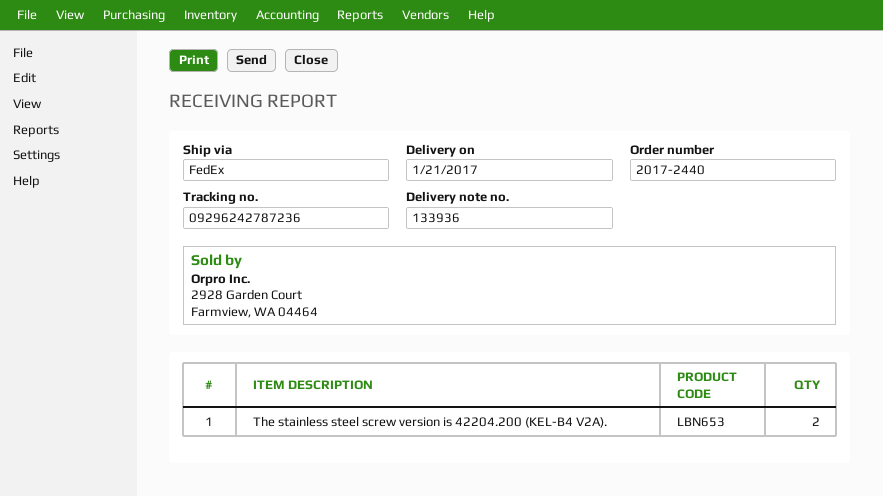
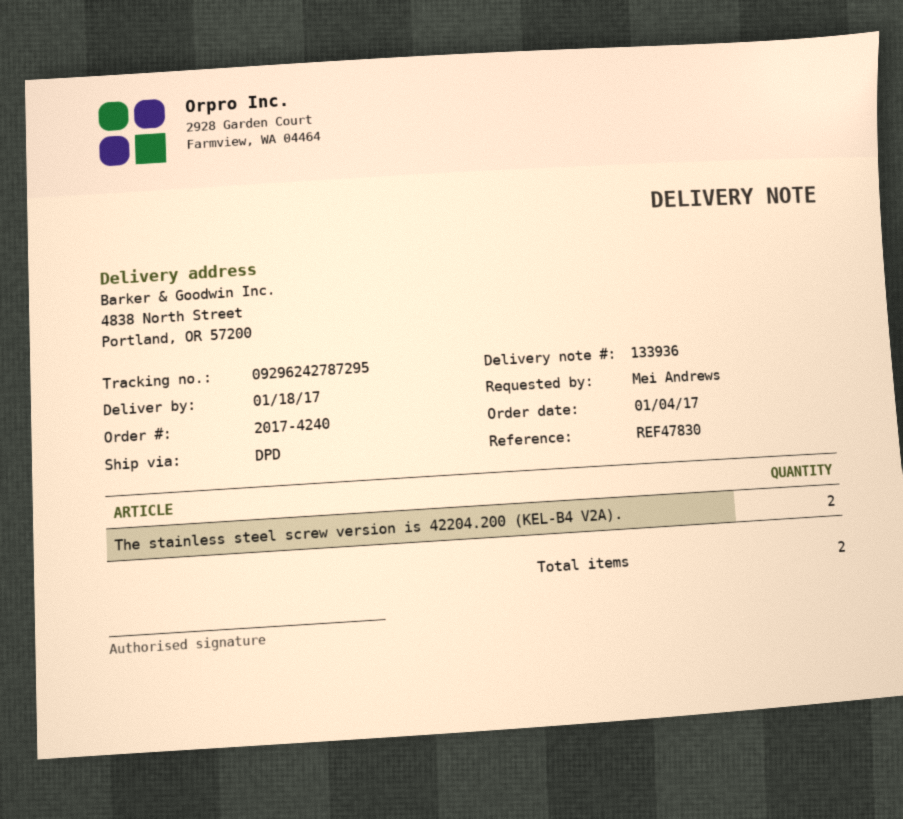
order number: 2017-2440 -> 2017-4240
delivery date: 2017-01-21 -> 2017-01-18
shipping method: FedEx -> DPD
tracking number: 09296242787236 -> 09296242787295

